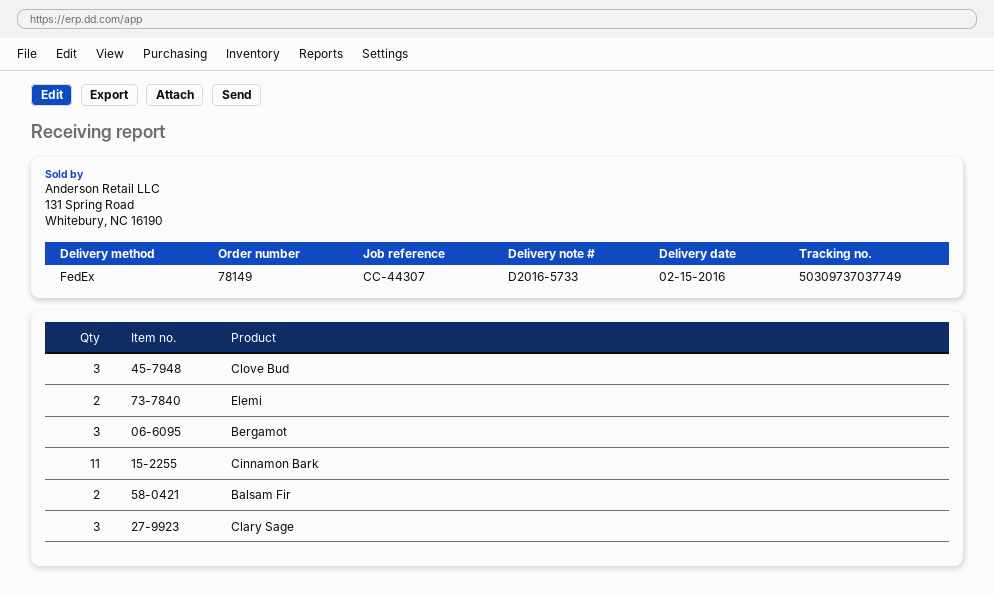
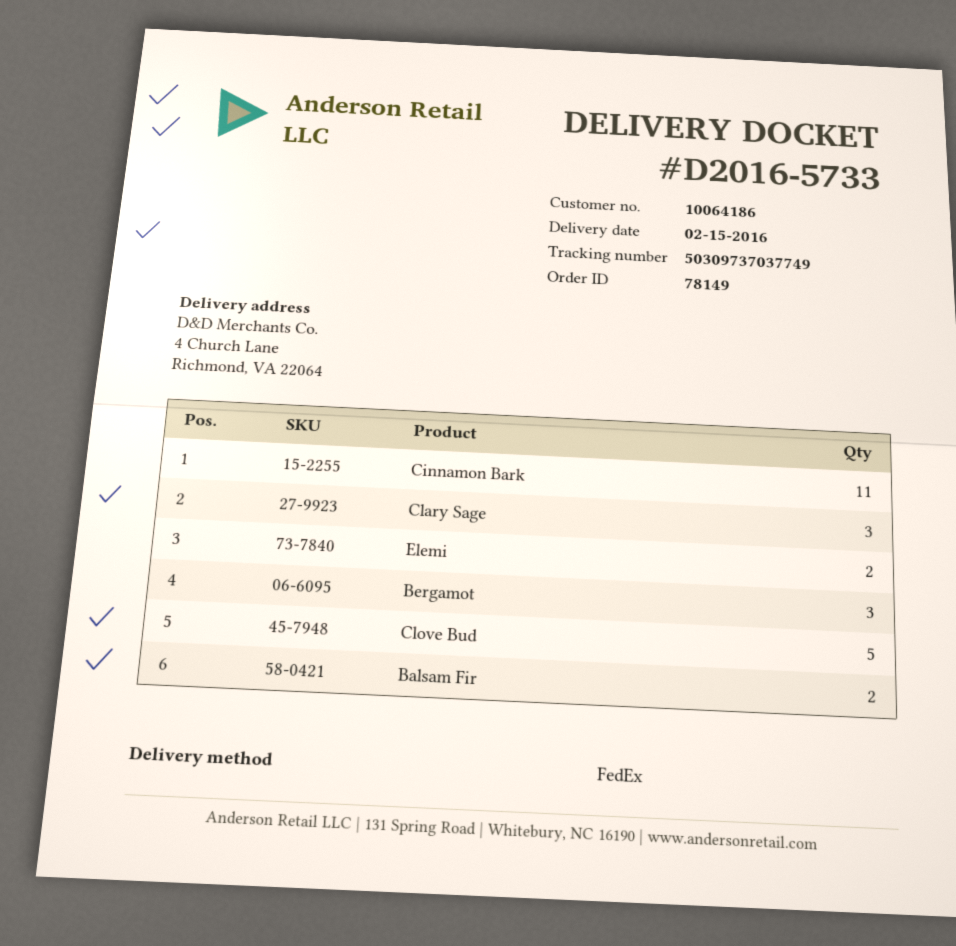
Clove Bud: 3 -> 5

